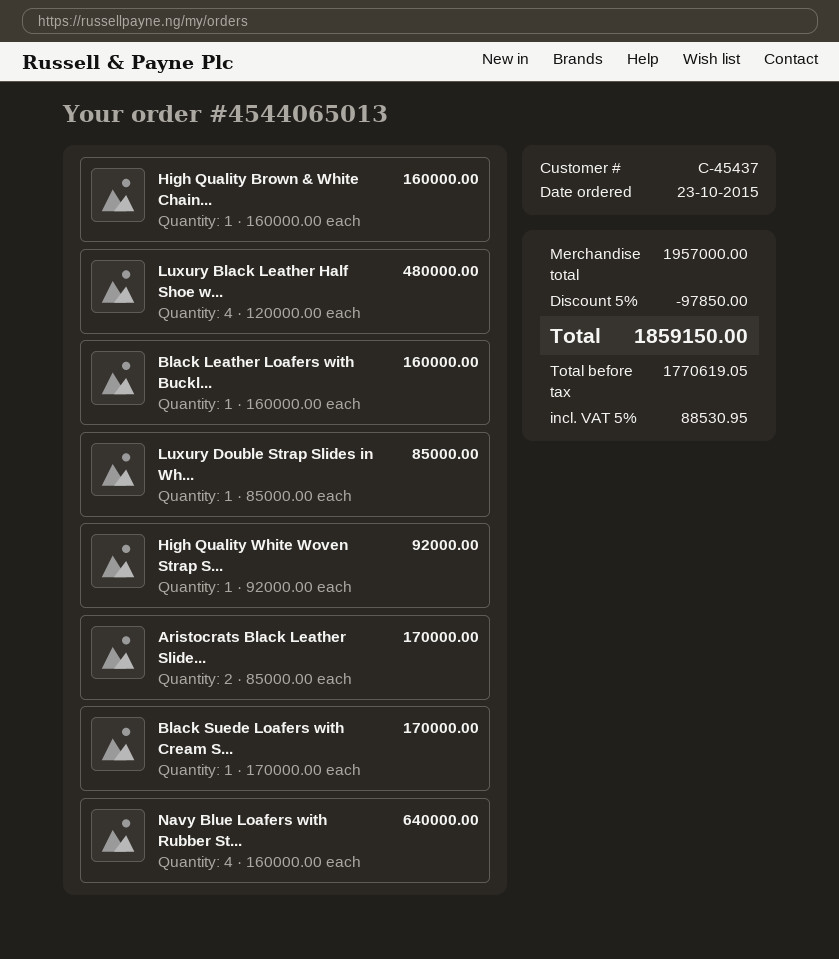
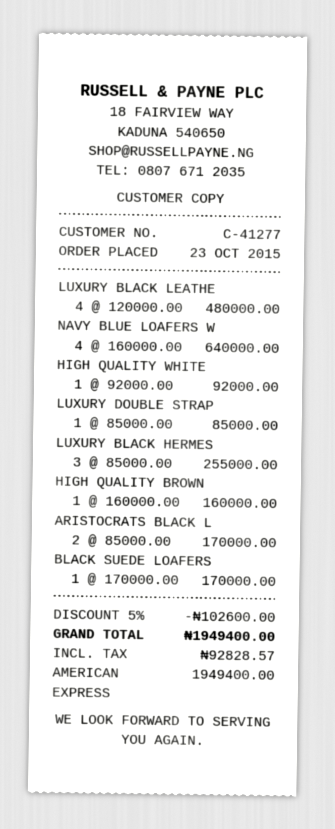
customer number: C-45437 -> C-41277
Black Leather Loafers with Buckl...: 1 x 160000.00 = 160000.00 -> none
LUXURY BLACK HERMES: none -> 3 x 85000.00 = 255000.00
discount: 5% = 97850.00 -> 5% = 102600.00
tax: 88530.95 -> 92828.57
total: 1859150.00 -> 1949400.00

